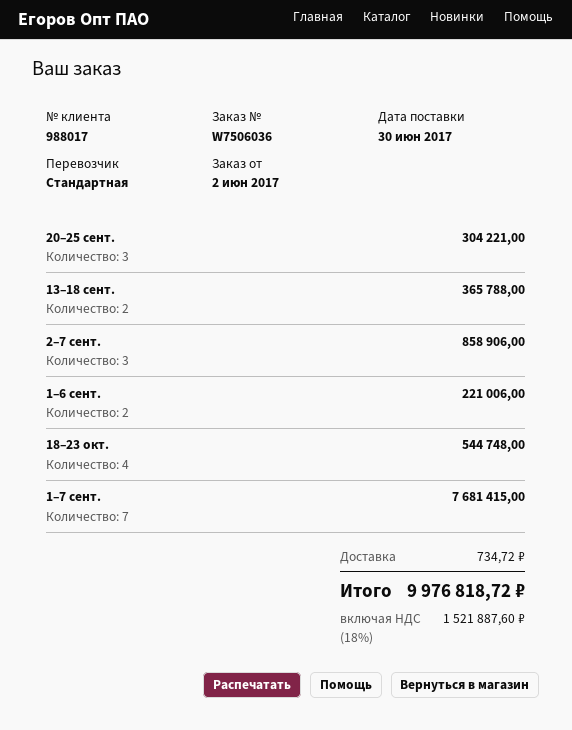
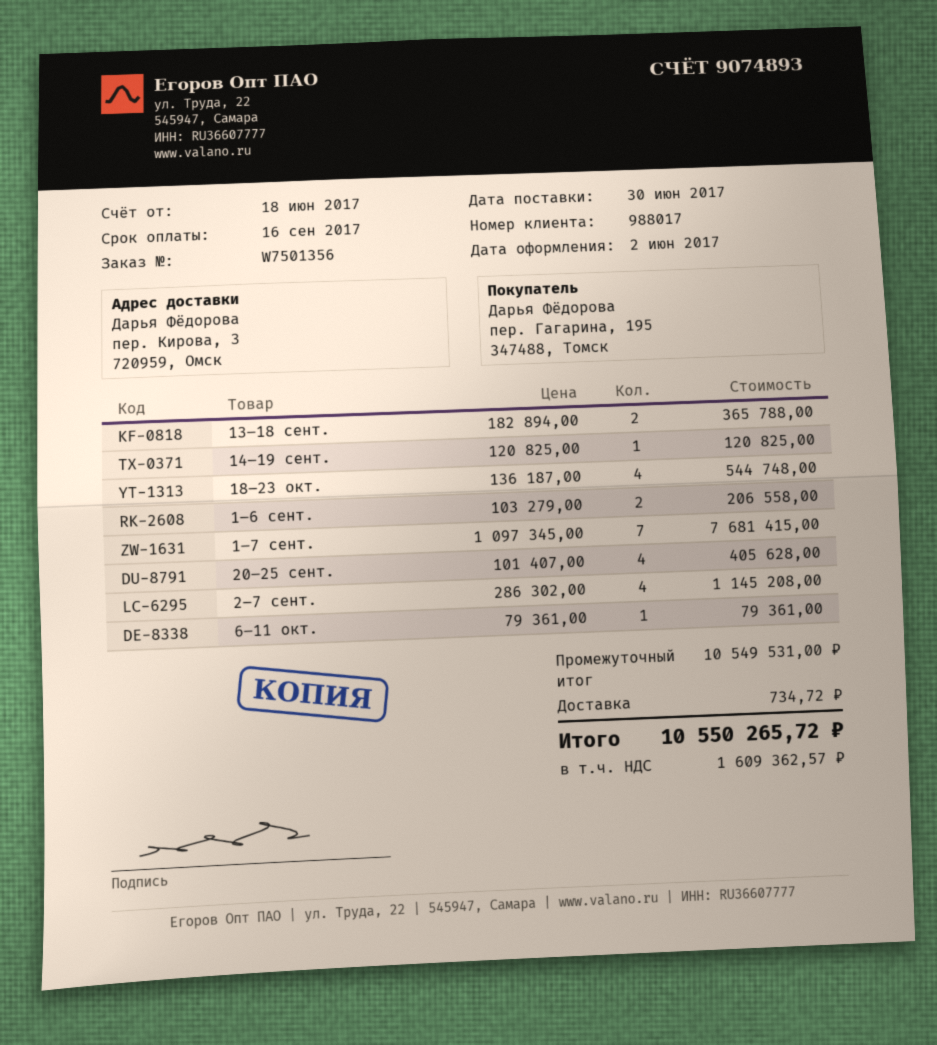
order number: W7506036 -> W7501356
20–25 сент.: 3 for 304221.00 -> 4 for 405628.00
2–7 сент.: 3 for 858906.00 -> 4 for 1145208.00
1–6 сент.: 2 for 221006.00 -> 2 for 206558.00
14–19 сент.: none -> 1 for 120825.00
6–11 окт.: none -> 1 for 79361.00
tax: 1521887.60 -> 1609362.57
total: 9976818.72 -> 10550265.72

